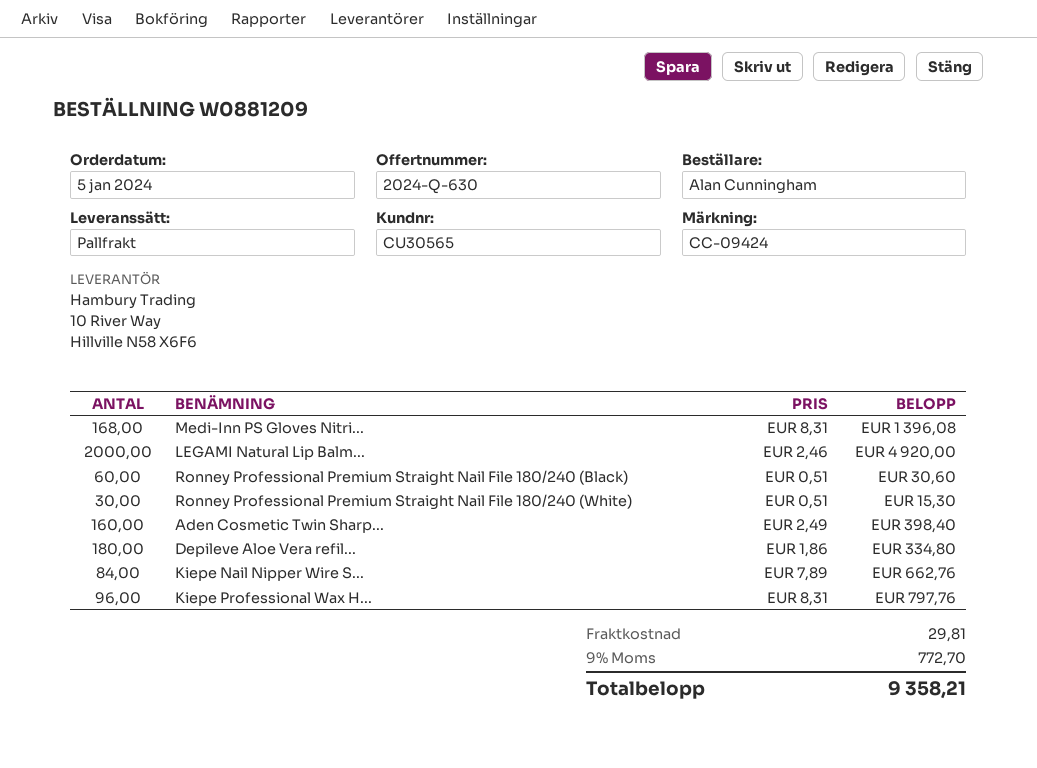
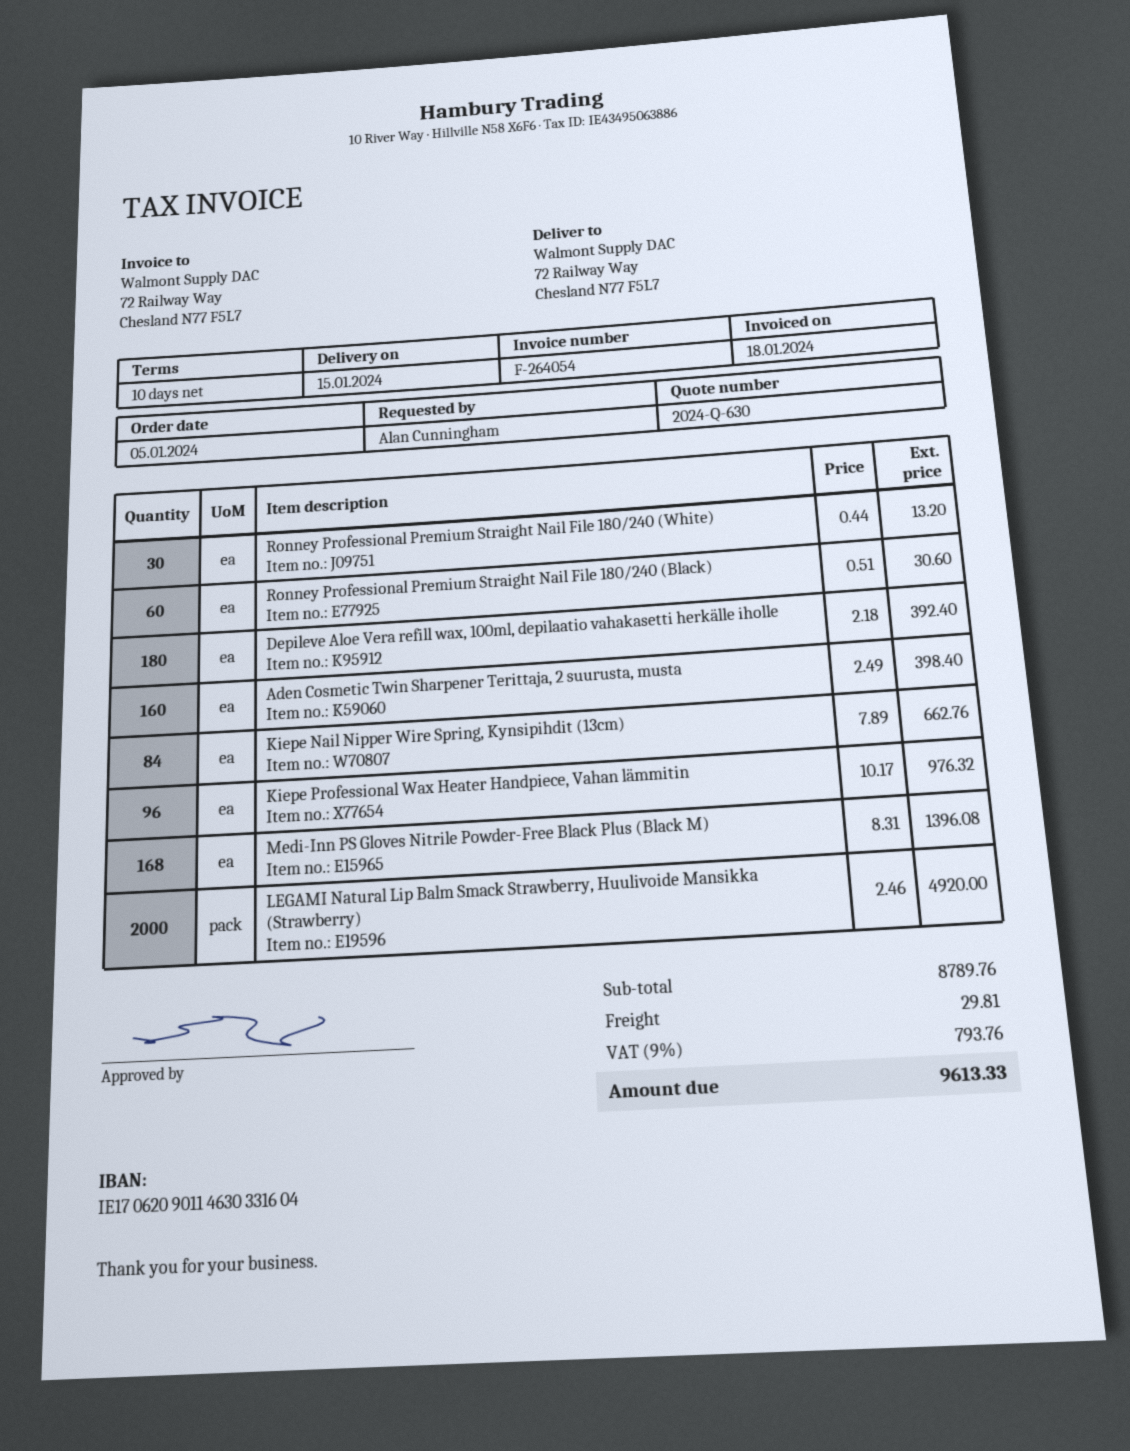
Ronney Professional Premium Straight Nail File 180/240 (White): 30 x 0.51 = 15.30 -> 30 x 0.44 = 13.20
Depileve Aloe Vera refil...: 180 x 1.86 = 334.80 -> 180 x 2.18 = 392.40
Kiepe Professional Wax H...: 96 x 8.31 = 797.76 -> 96 x 10.17 = 976.32
tax: 9% = 772.70 -> 9% = 793.76
total: 9358.21 -> 9613.33

